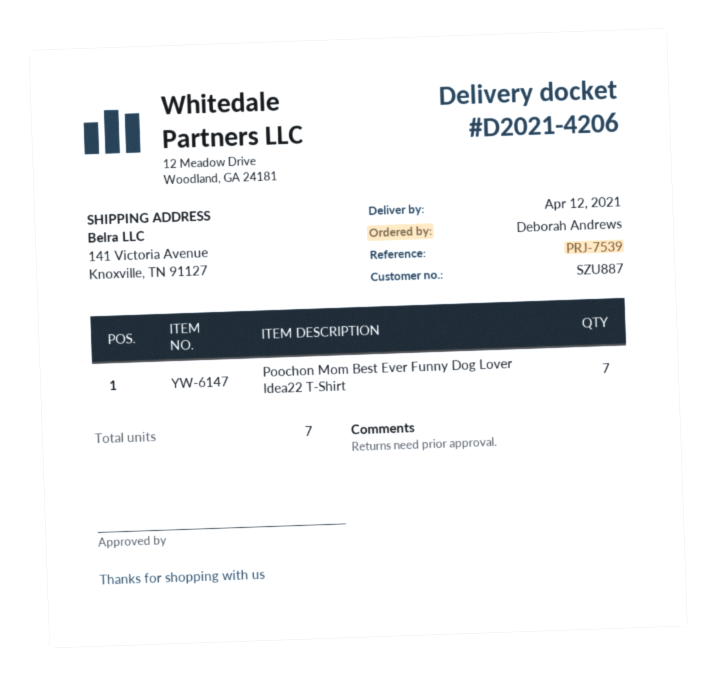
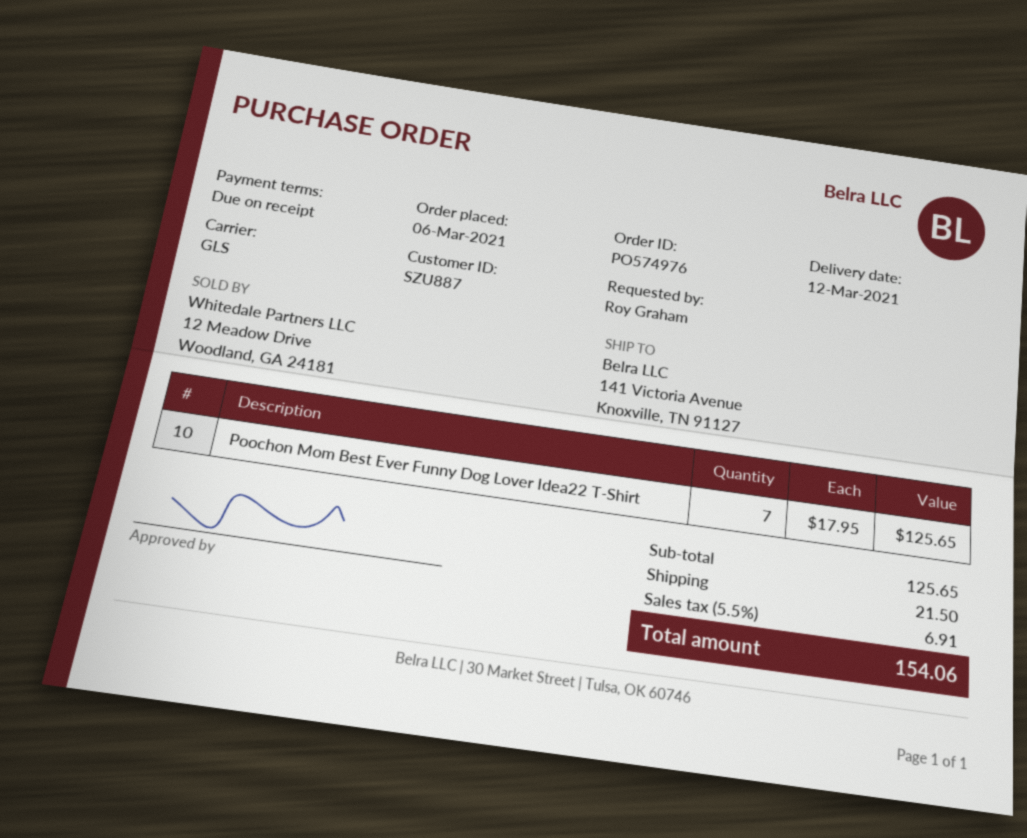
delivery date: 2021-04-12 -> 2021-03-12
ordered by: Deborah Andrews -> Roy Graham

